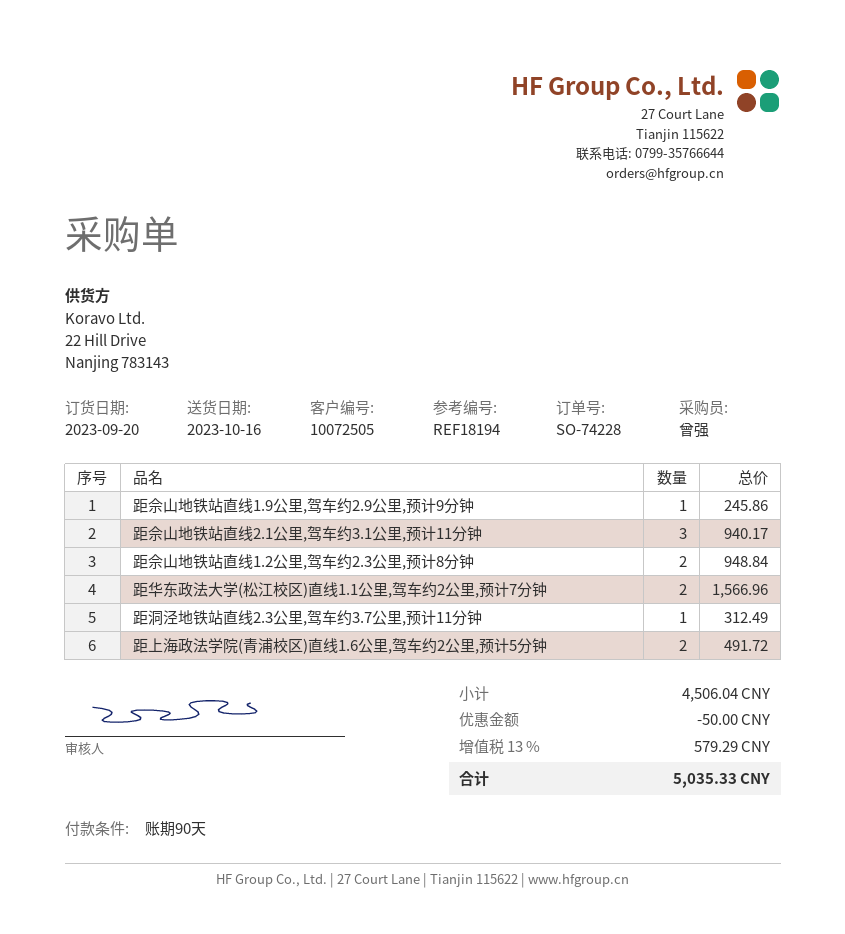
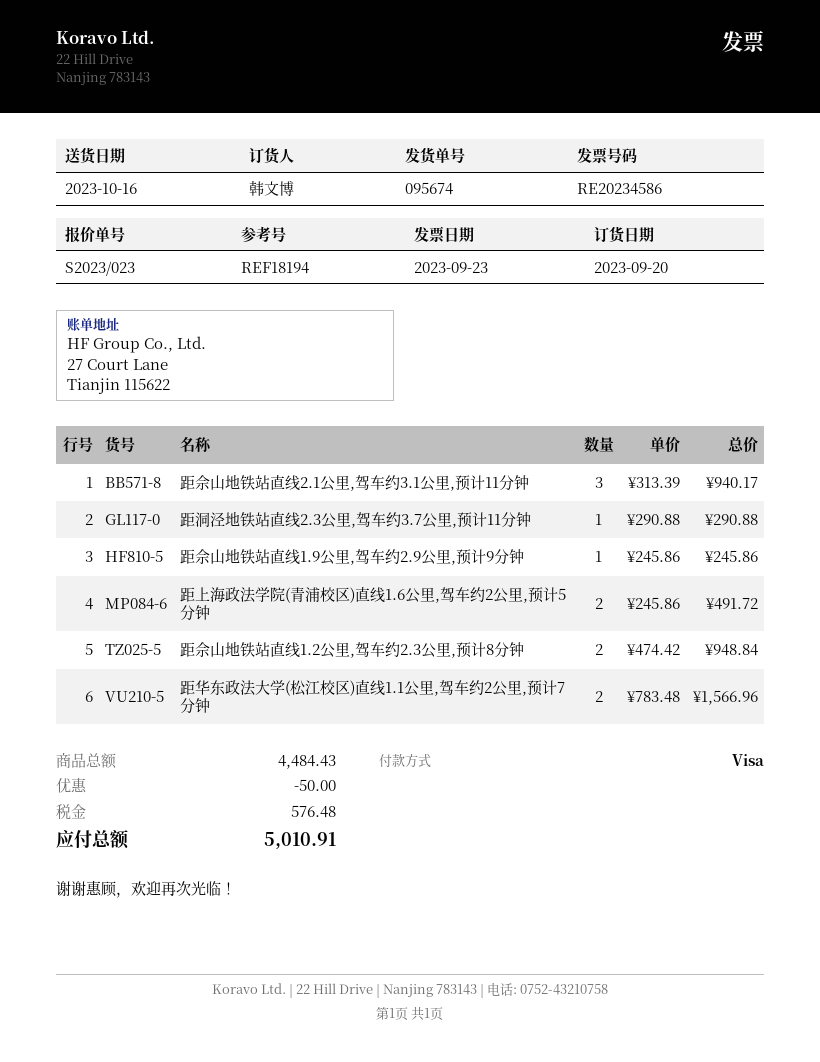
ordered by: 曾强 -> 韩文博
距洞泾地铁站直线2.3公里,驾车约3.7公里,预计11分钟: 1 for 312.49 -> 1 for 290.88
subtotal: 4506.04 -> 4484.43
tax: 579.29 -> 576.48
total: 5035.33 -> 5010.91

